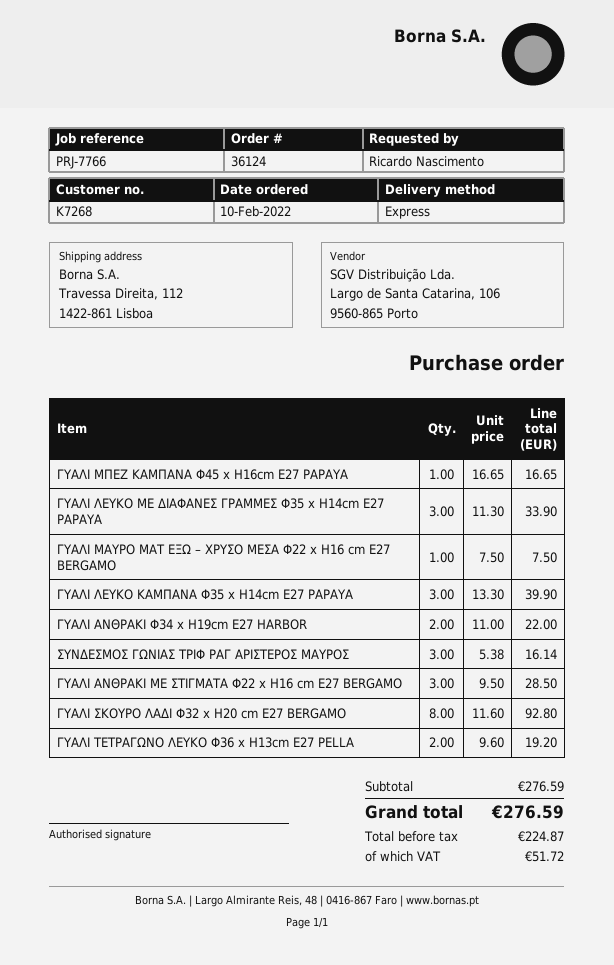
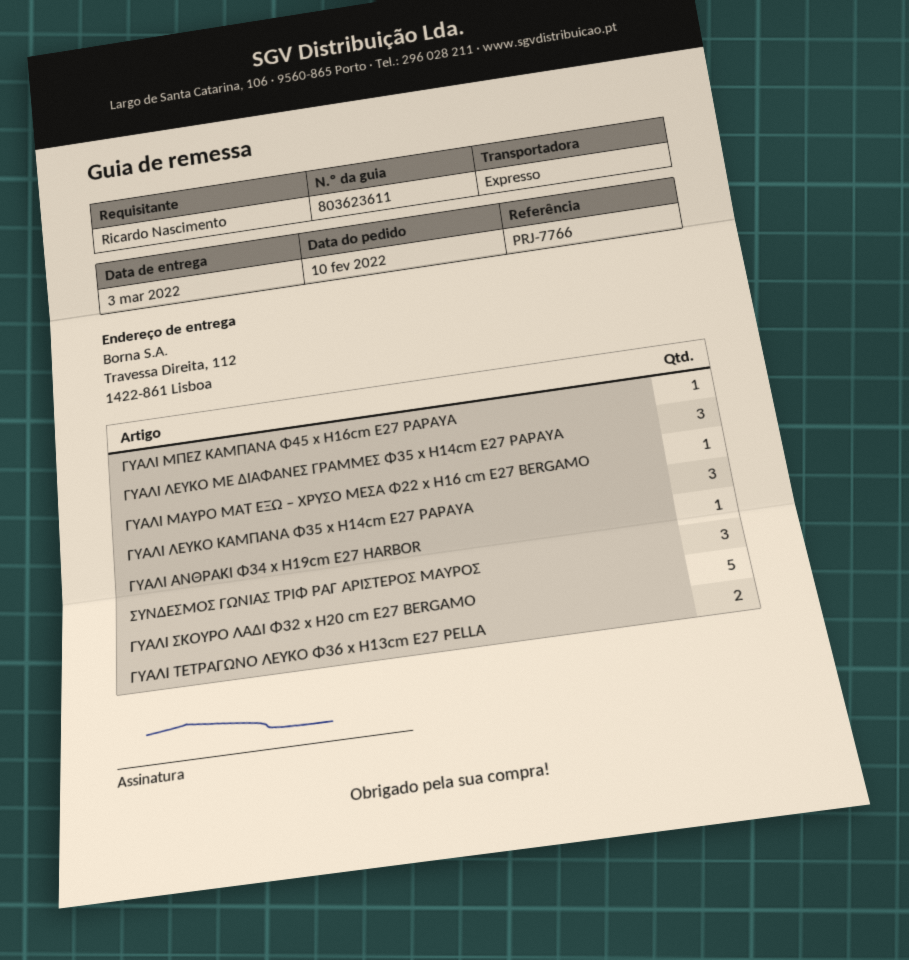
ΓΥΑΛΙ ΑΝΘΡΑΚΙ Φ34 x Η19cm E27 HARBOR: 2 -> 1
ΓΥΑΛΙ ΑΝΘΡΑΚΙ ΜΕ ΣΤΙΓΜΑΤΑ Φ22 x H16 cm E27 BERGAMO: 3 -> none
ΓΥΑΛΙ ΣΚΟΥΡΟ ΛΑΔΙ Φ32 x H20 cm E27 BERGAMO: 8 -> 5

